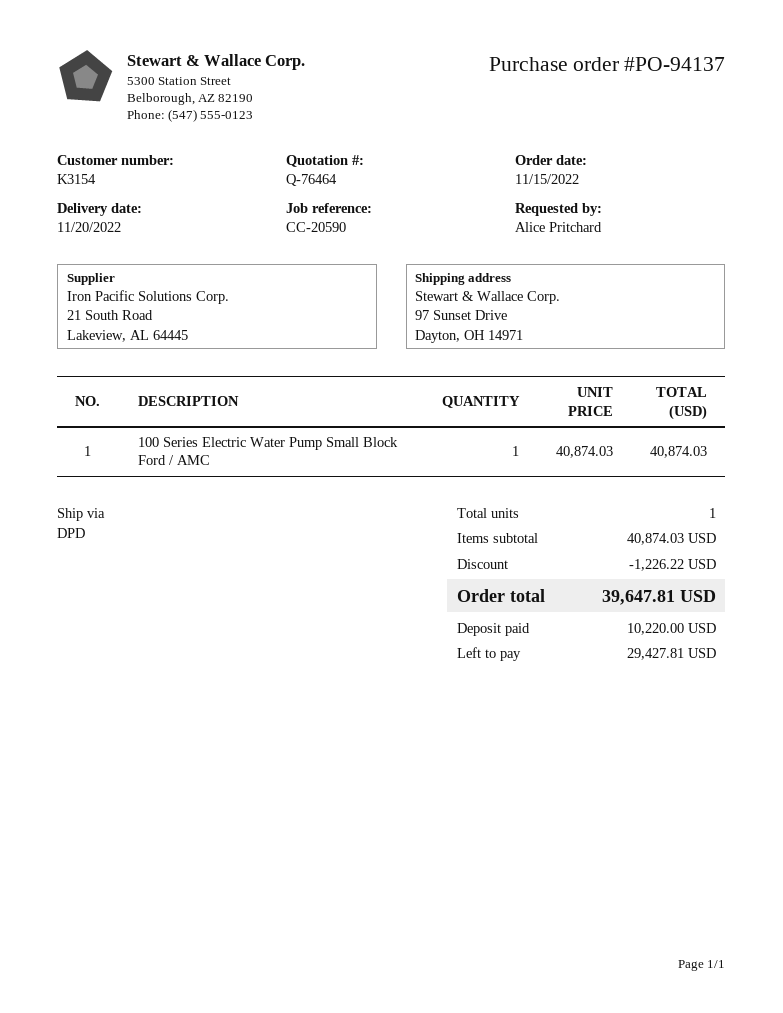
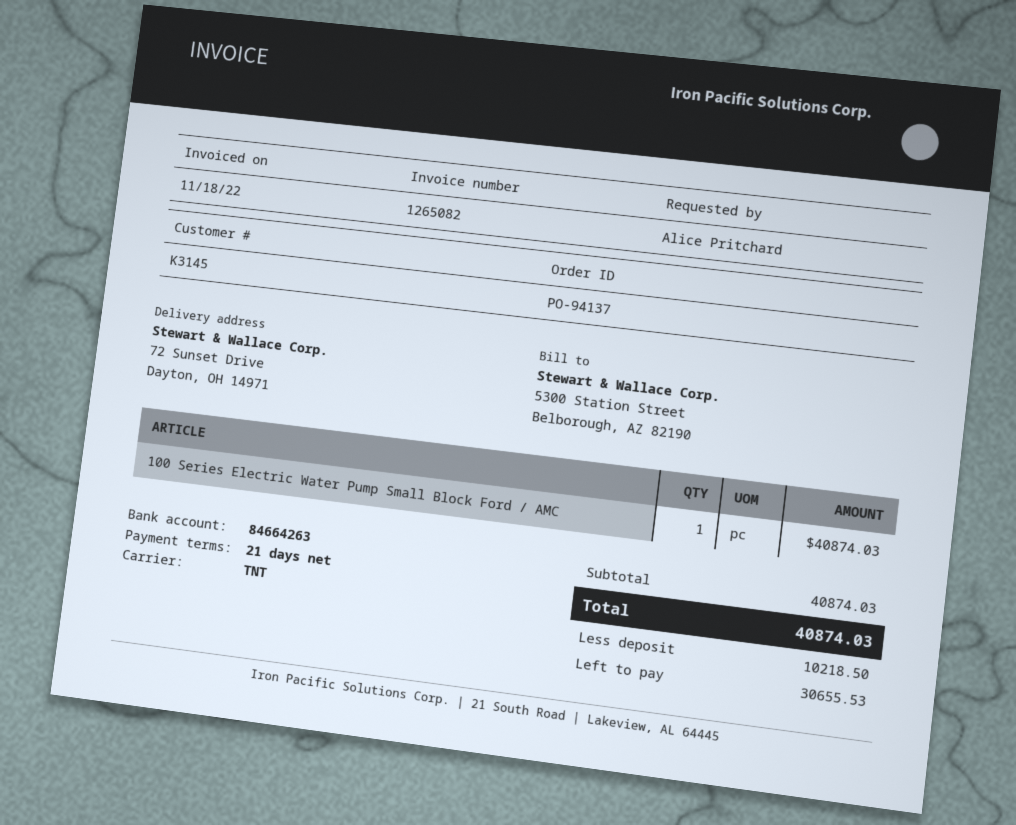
customer number: K3154 -> K3145
shipping method: DPD -> TNT
ship to: 97 Sunset Drive, Dayton, OH 14971 -> 72 Sunset Drive, Dayton, OH 14971
discount: 1226.22 -> none
total: 39647.81 -> 40874.03
deposit: 10220.00 -> 10218.50
balance: 29427.81 -> 30655.53

